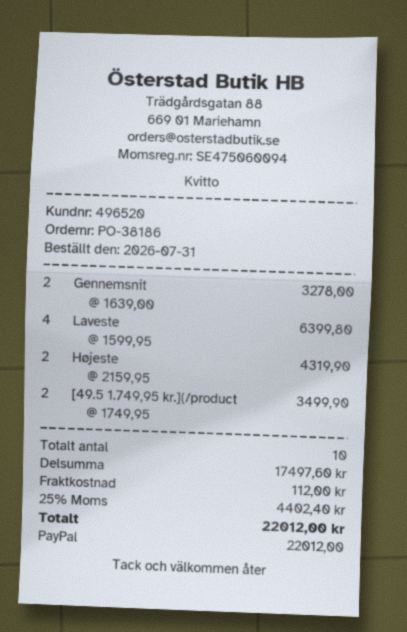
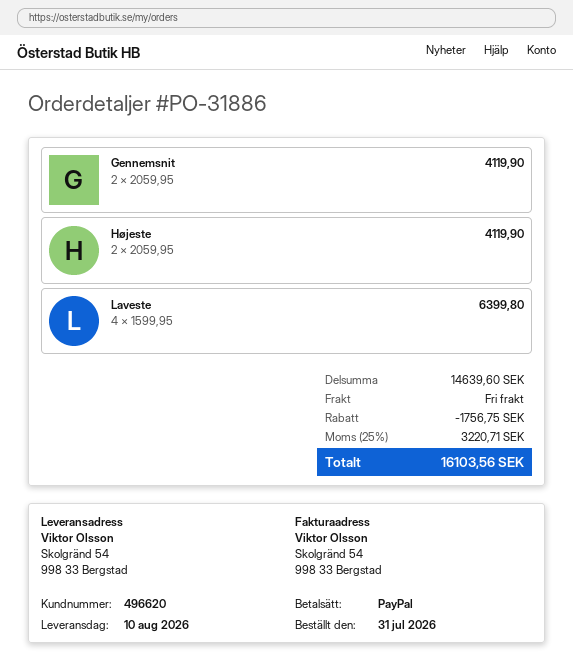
order number: PO-38186 -> PO-31886
customer number: 496520 -> 496620
Gennemsnit: 2 x 1639.00 = 3278.00 -> 2 x 2059.95 = 4119.90
Højeste: 2 x 2159.95 = 4319.90 -> 2 x 2059.95 = 4119.90
[49.5 1.749,95 kr.](/product: 2 x 1749.95 = 3499.90 -> none
subtotal: 17497.60 -> 14639.60
discount: none -> 1756.75
shipping: 112.00 -> 0.00
tax: 25% = 4402.40 -> 25% = 3220.71
total: 22012.00 -> 16103.56

